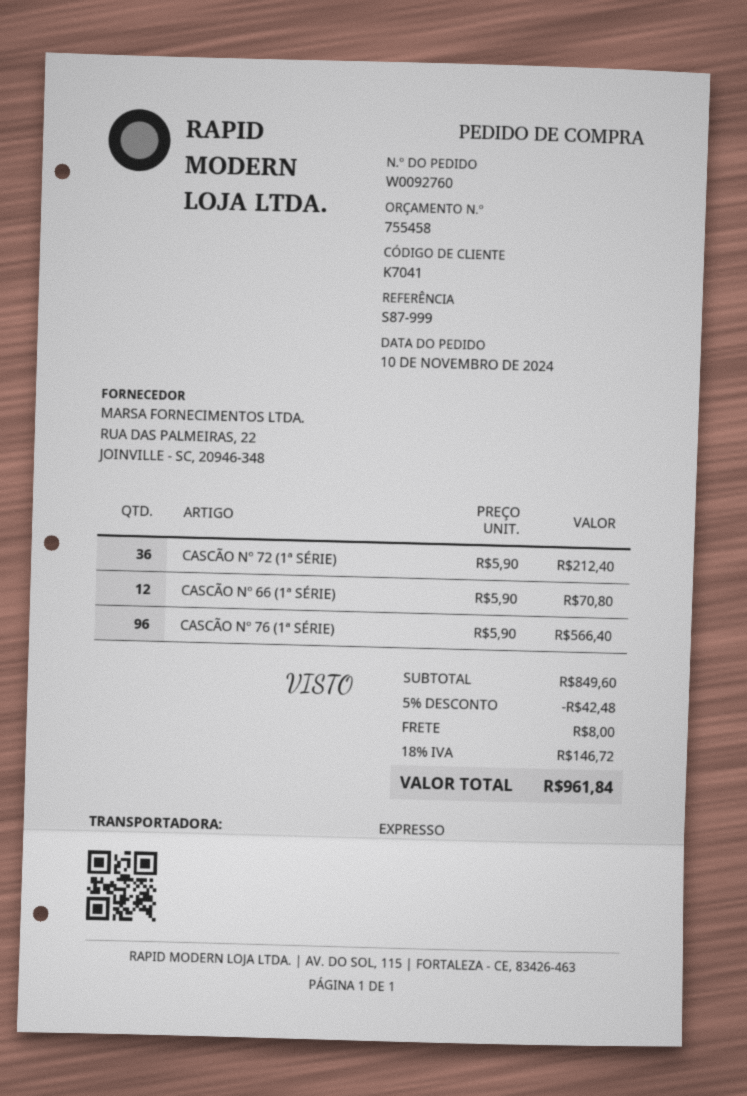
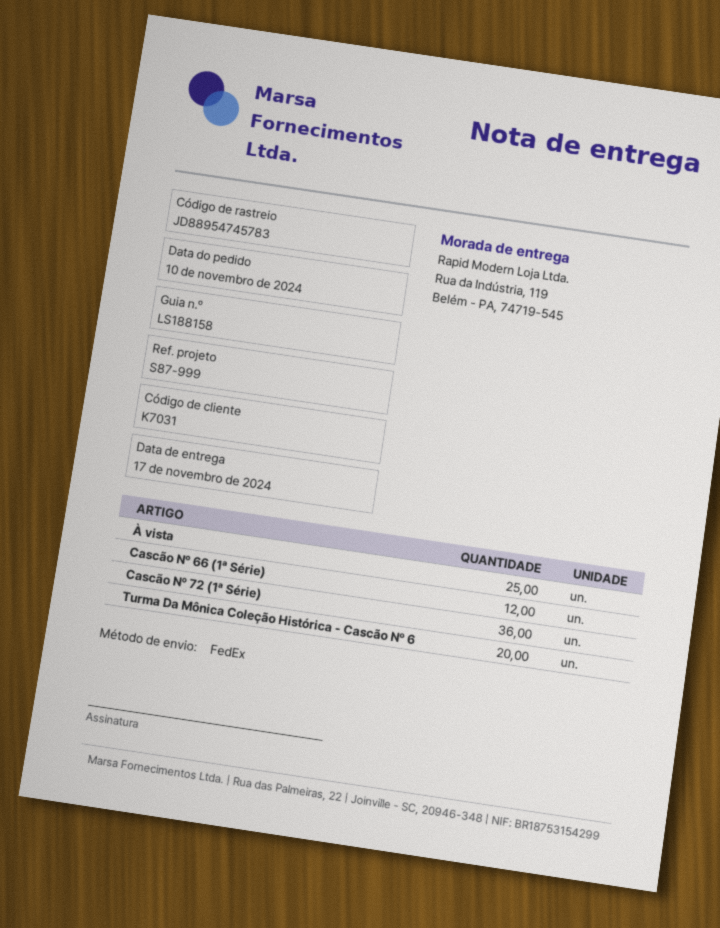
customer number: K7041 -> K7031
shipping method: express -> FedEx
CASCÃO Nº 76 (1ª SÉRIE): 96 -> none
À vista: none -> 25
Turma Da Mônica Coleção Histórica - Cascão Nº 6: none -> 20

